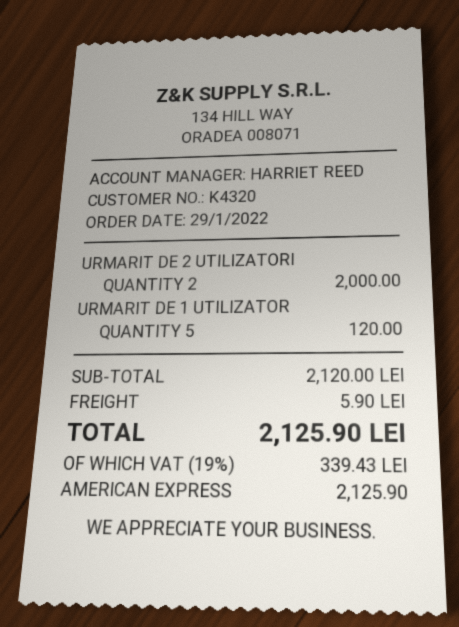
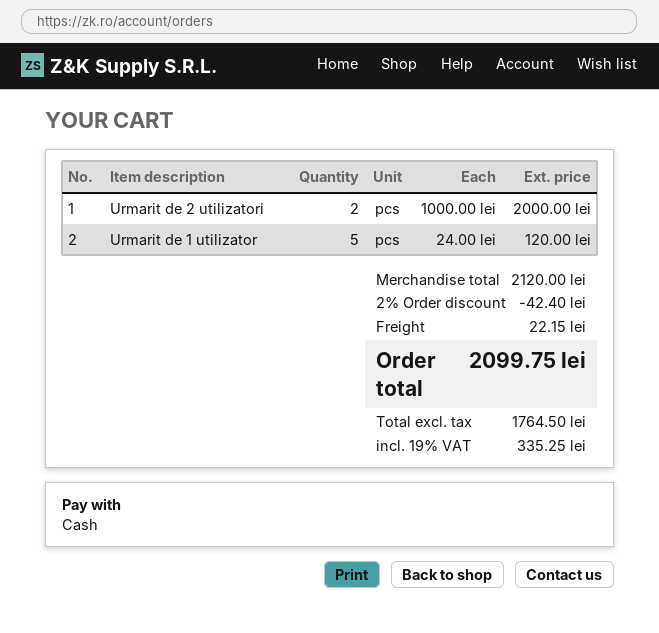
payment method: American Express -> cash
discount: none -> 2% = 42.40
shipping: 5.90 -> 22.15
tax: 19% = 339.43 -> 19% = 335.25
total: 2125.90 -> 2099.75

